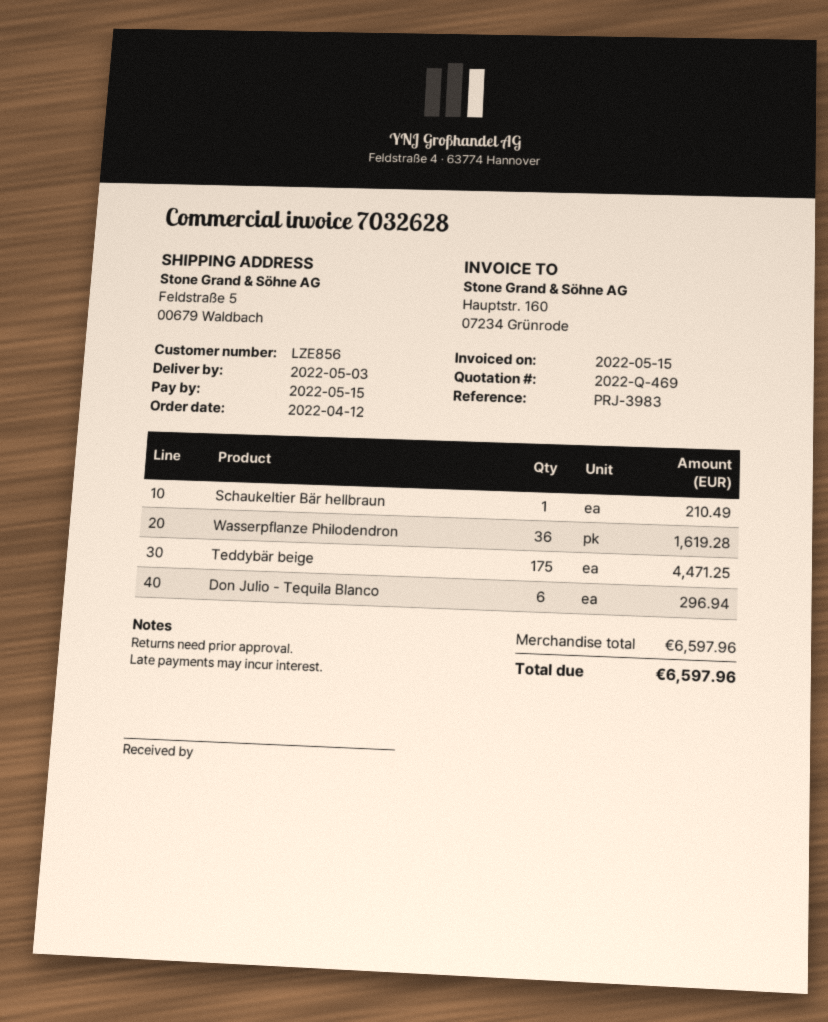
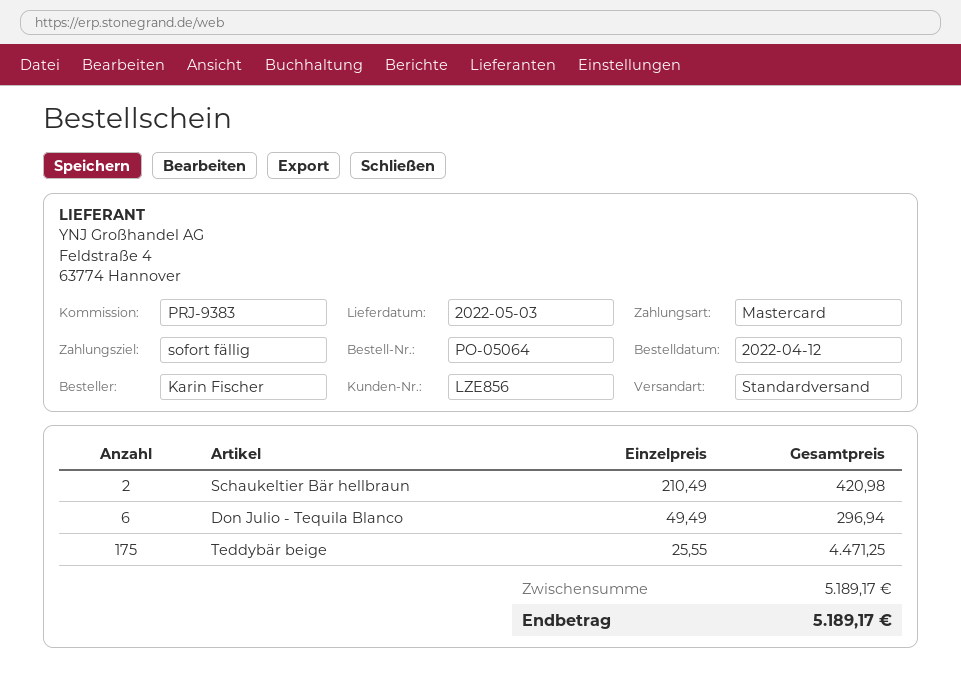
reference: PRJ-3983 -> PRJ-9383
Schaukeltier Bär hellbraun: 1 for 210.49 -> 2 for 420.98
Wasserpflanze Philodendron: 36 for 1619.28 -> none
subtotal: 6597.96 -> 5189.17
total: 6597.96 -> 5189.17

